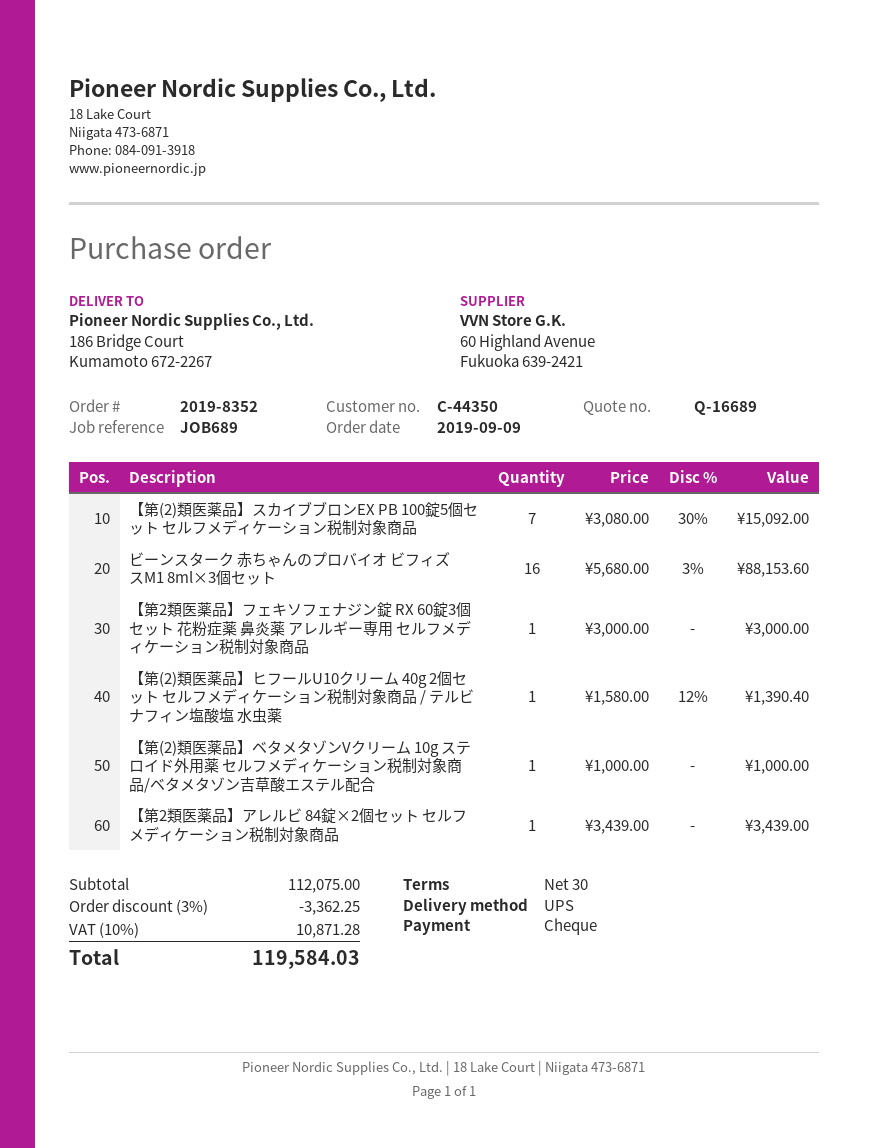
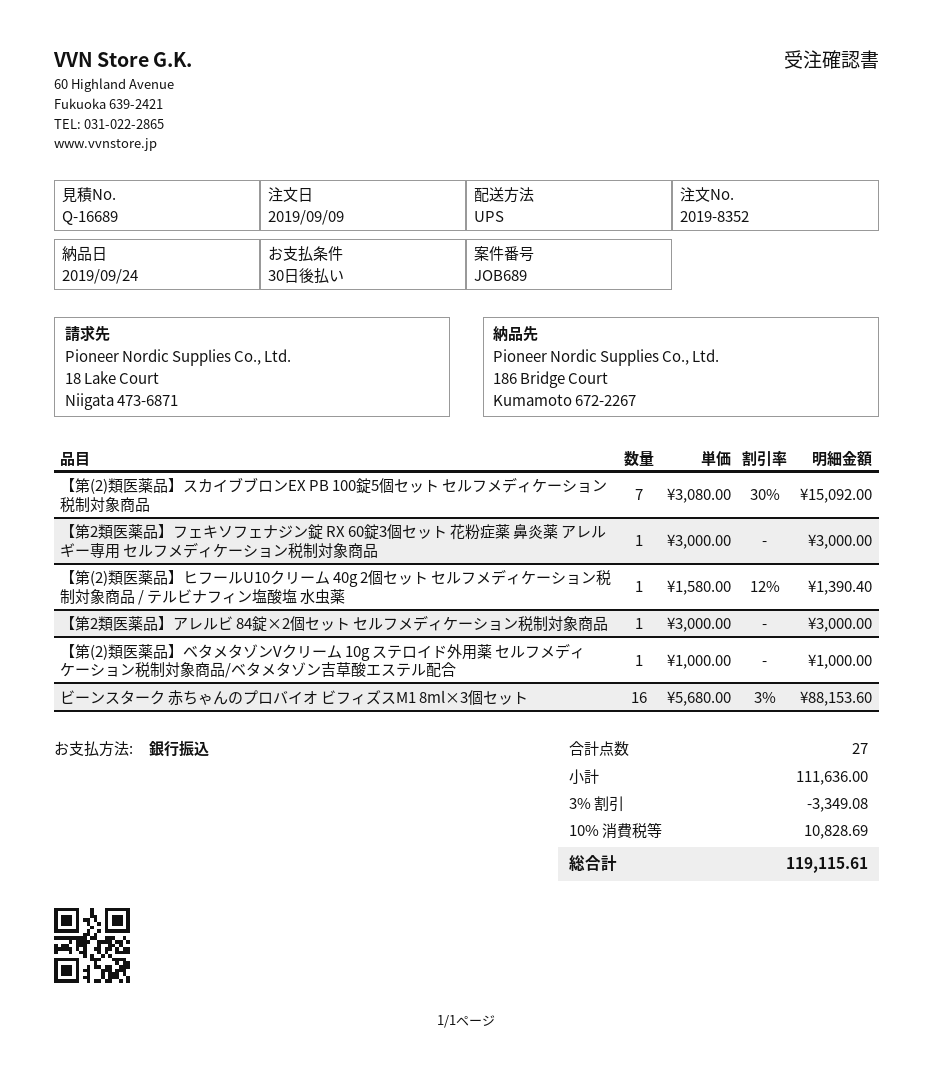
payment method: cheque -> bank transfer
【第2類医薬品】アレルビ 84錠×2個セット セルフメディケーション税制対象商品: 1 x 3439.00 = 3439.00 -> 1 x 3000.00 = 3000.00
subtotal: 112075.00 -> 111636.00
discount: 3% = 3362.25 -> 3% = 3349.08
tax: 10% = 10871.28 -> 10% = 10828.69
total: 119584.03 -> 119115.61

